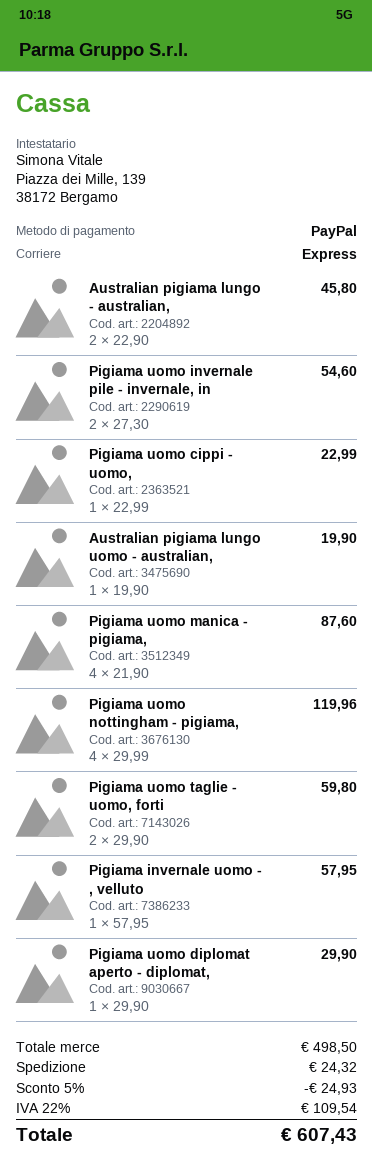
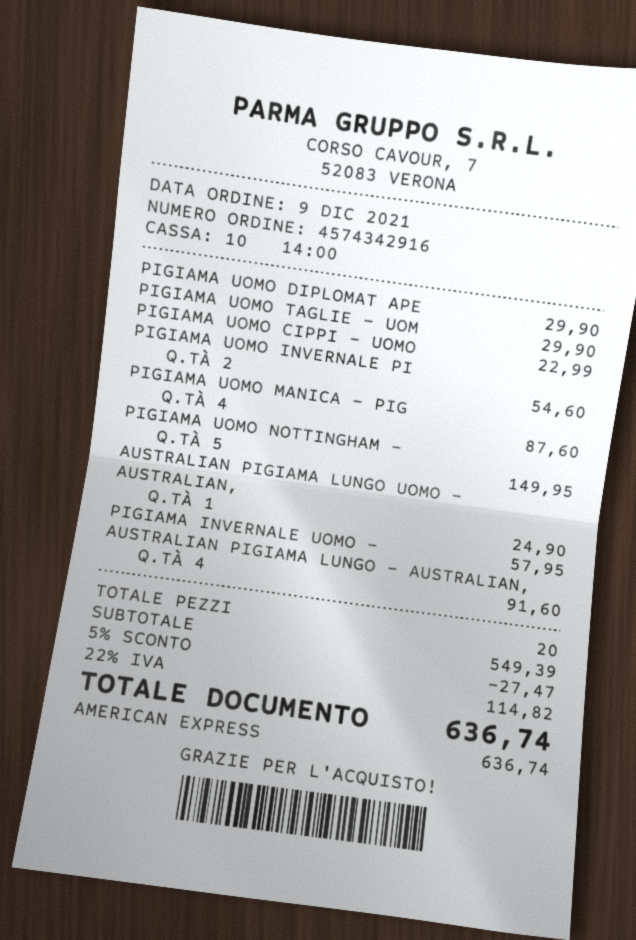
payment method: PayPal -> American Express
Australian pigiama lungo - australian,: 2 for 45.80 -> 4 for 91.60
Australian pigiama lungo uomo - australian,: 1 for 19.90 -> 1 for 24.90
Pigiama uomo nottingham - pigiama,: 4 for 119.96 -> 5 for 149.95
Pigiama uomo taglie - uomo, forti: 2 for 59.80 -> 1 for 29.90
subtotal: 498.50 -> 549.39
discount: 5% = 24.93 -> 5% = 27.47
shipping: 24.32 -> none
tax: 22% = 109.54 -> 22% = 114.82
total: 607.43 -> 636.74

